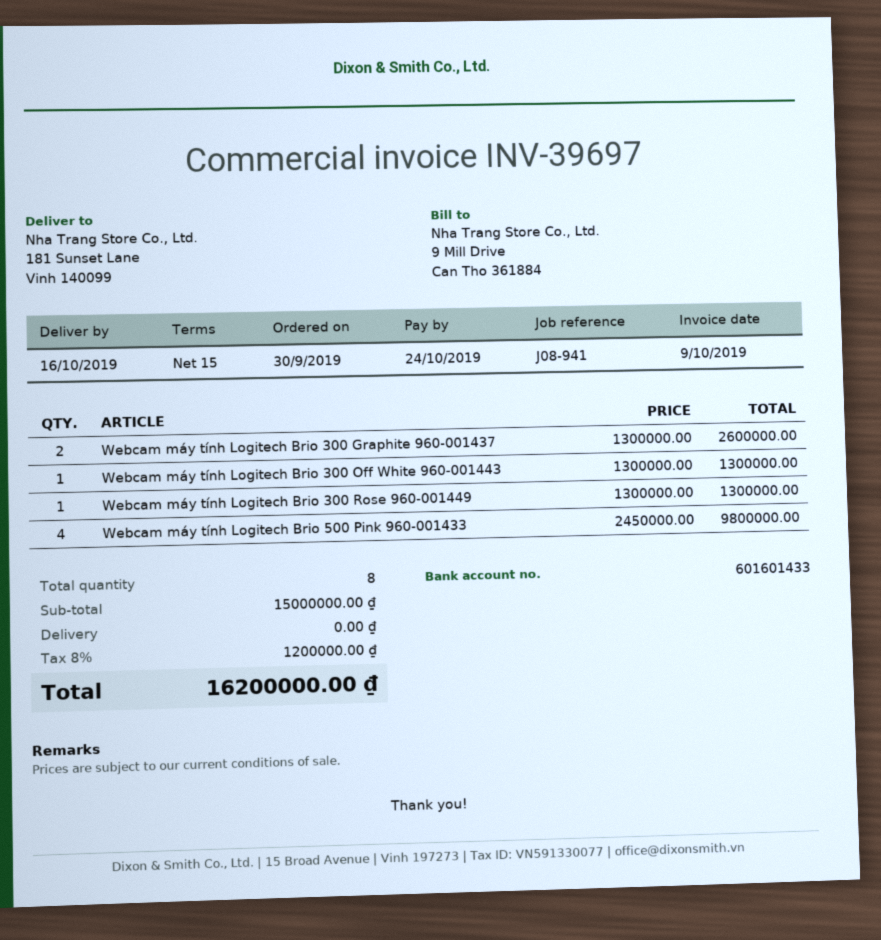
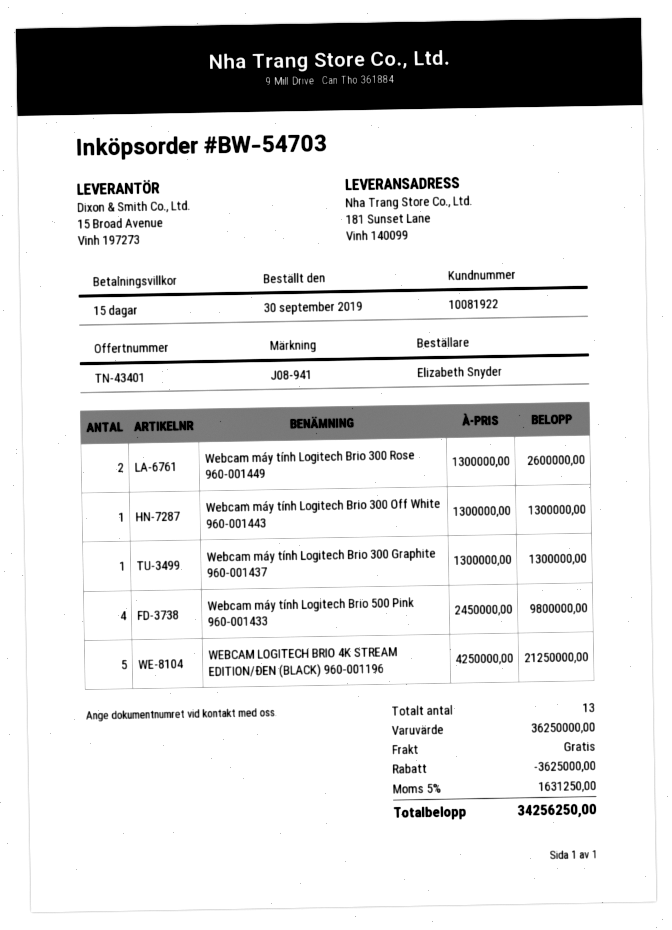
Webcam máy tính Logitech Brio 300 Graphite 960-001437: 2 x 1300000.00 = 2600000.00 -> 1 x 1300000.00 = 1300000.00
Webcam máy tính Logitech Brio 300 Rose 960-001449: 1 x 1300000.00 = 1300000.00 -> 2 x 1300000.00 = 2600000.00
WEBCAM LOGITECH BRIO 4K STREAM EDITION/ĐEN (BLACK) 960-001196: none -> 5 x 4250000.00 = 21250000.00
total quantity: 8 -> 13
subtotal: 15000000.00 -> 36250000.00
discount: none -> 3625000.00
tax: 8% = 1200000.00 -> 5% = 1631250.00
total: 16200000.00 -> 34256250.00

